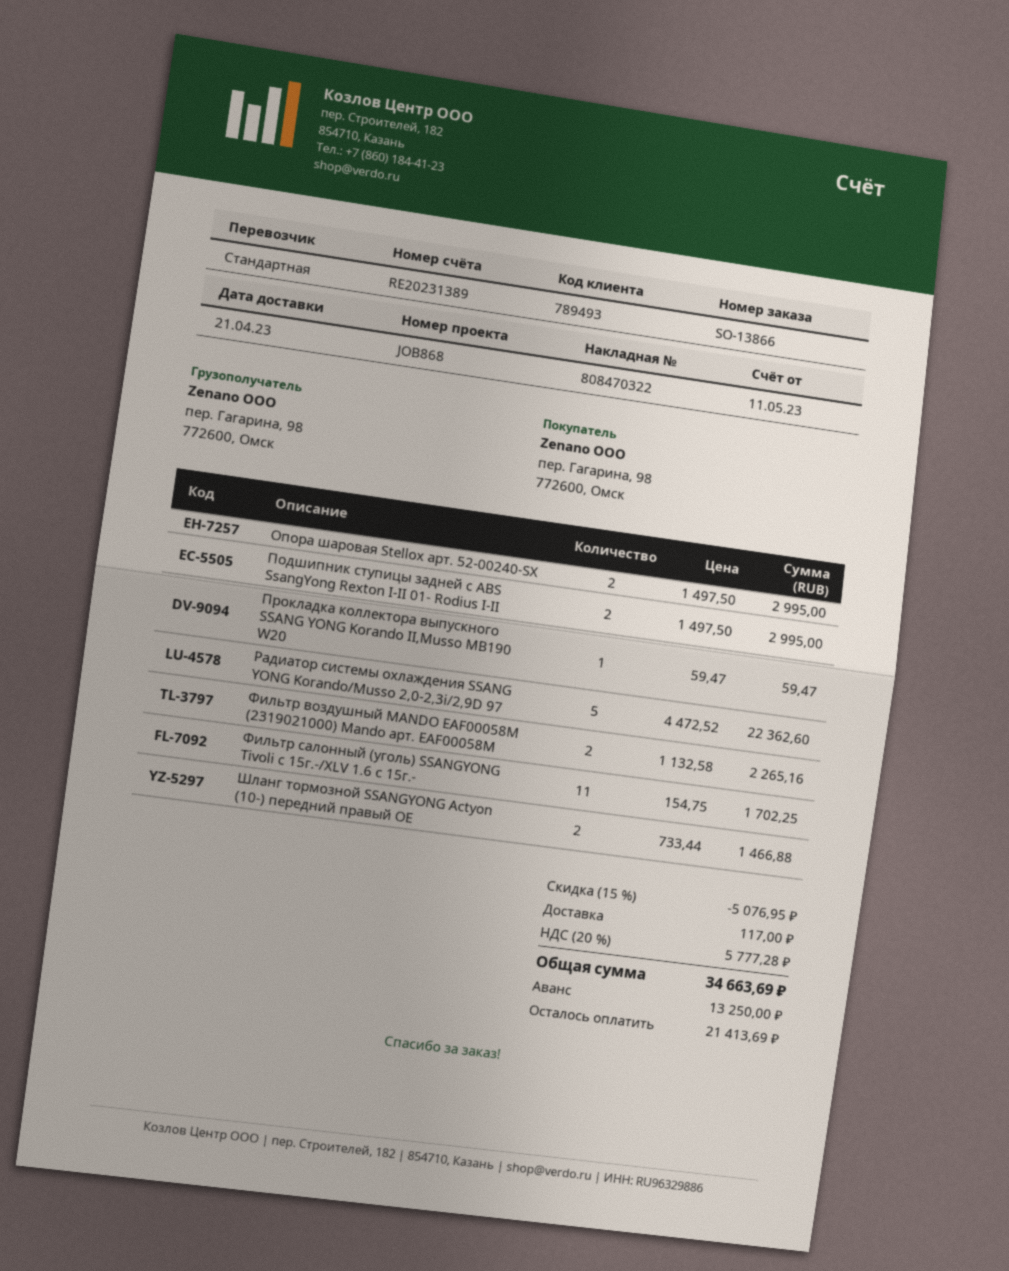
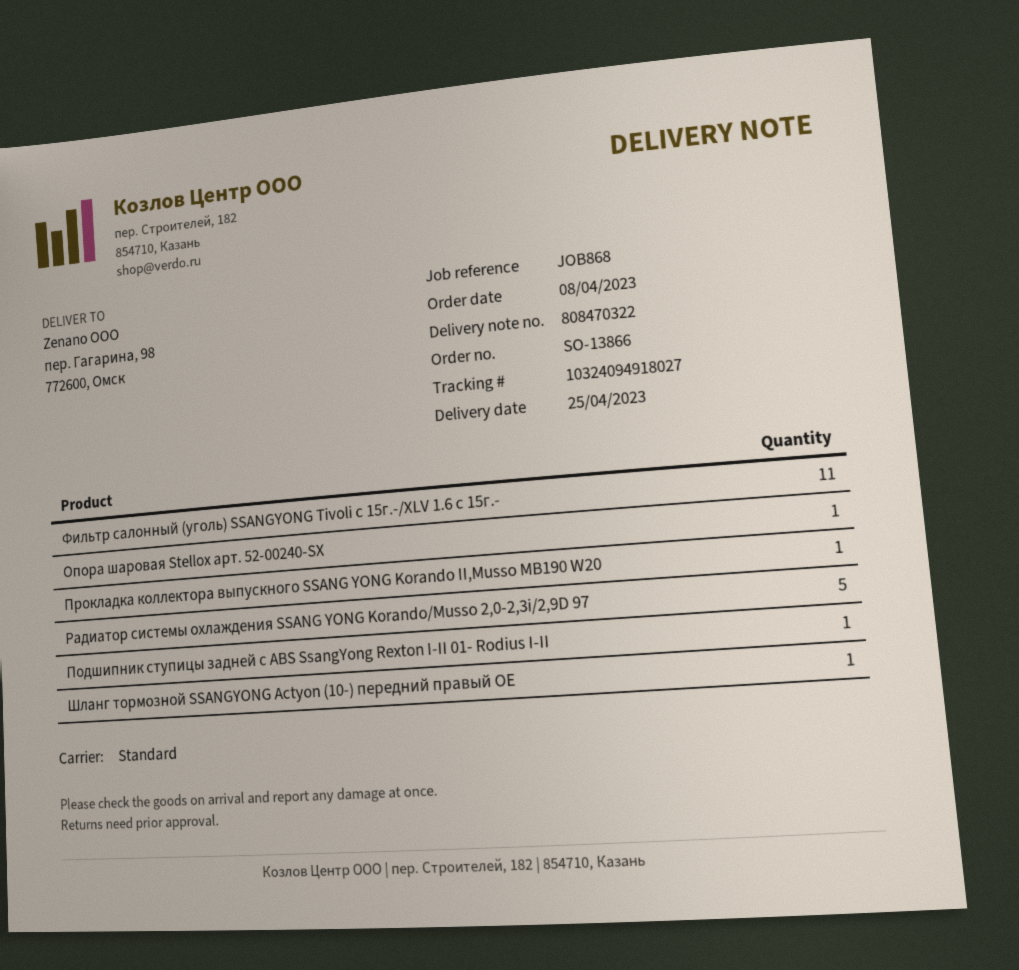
delivery date: 2023-04-21 -> 2023-04-25
Опора шаровая Stellox арт. 52-00240-SX: 2 -> 1
Подшипник ступицы задней с ABS SsangYong Rexton I-II 01- Rodius I-II: 2 -> 1
Фильтр воздушный MANDO EAF00058M (2319021000) Mando арт. EAF00058M: 2 -> none
Шланг тормозной SSANGYONG Actyon (10-) передний правый OE: 2 -> 1

